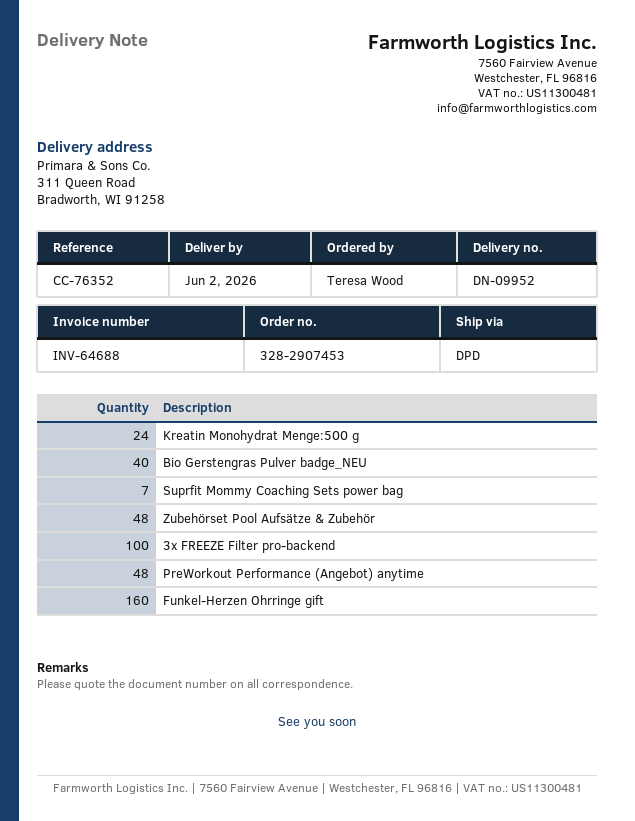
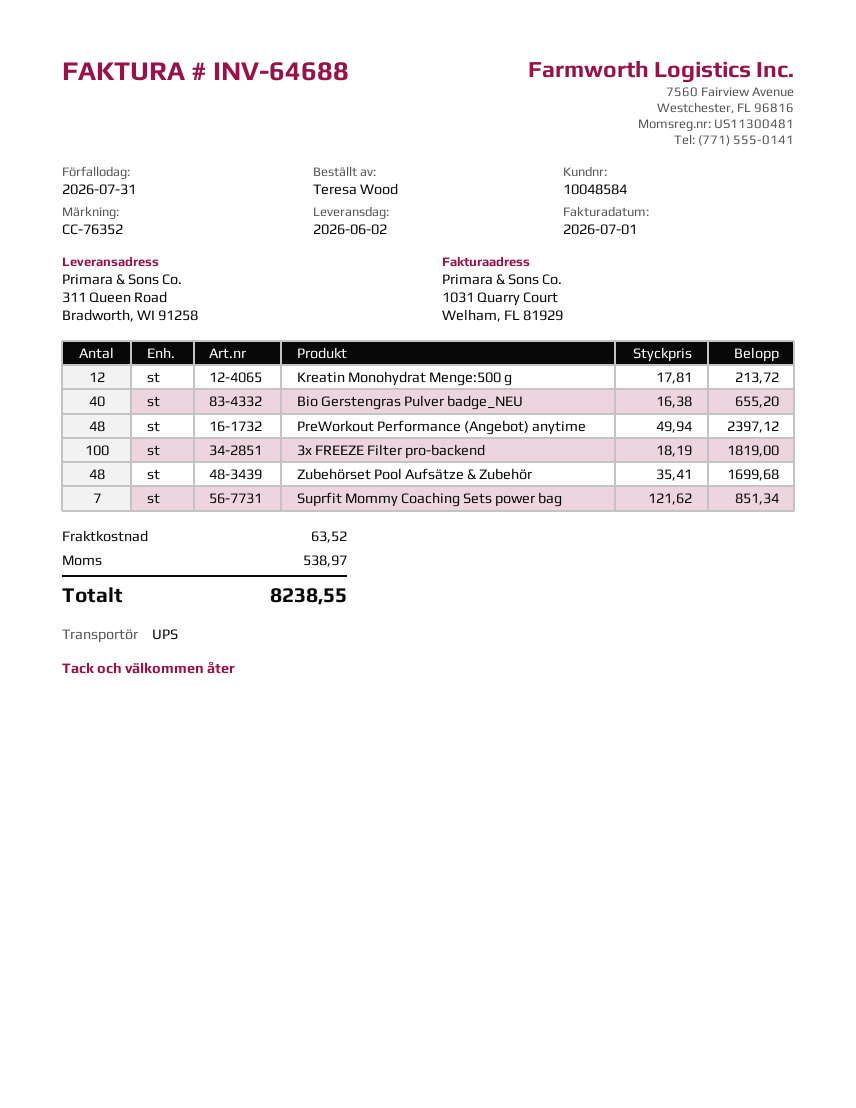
shipping method: DPD -> UPS
Kreatin Monohydrat Menge:500 g: 24 -> 12
Funkel-Herzen Ohrringe gift: 160 -> none

